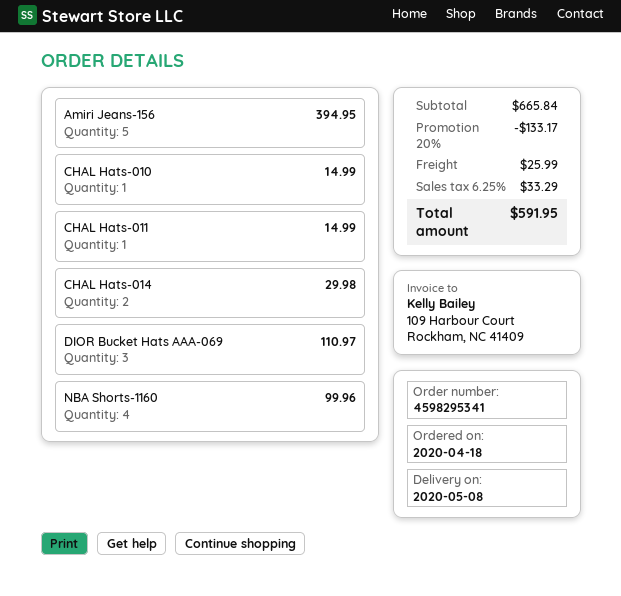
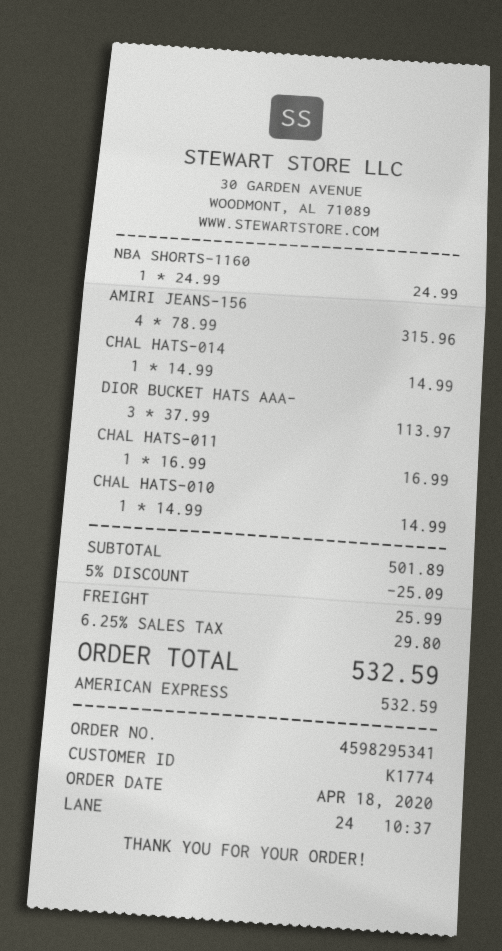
Amiri Jeans-156: 5 for 394.95 -> 4 for 315.96
CHAL Hats-011: 1 for 14.99 -> 1 for 16.99
CHAL Hats-014: 2 for 29.98 -> 1 for 14.99
DIOR Bucket Hats AAA-069: 3 for 110.97 -> 3 for 113.97
NBA Shorts-1160: 4 for 99.96 -> 1 for 24.99
subtotal: 665.84 -> 501.89
discount: 20% = 133.17 -> 5% = 25.09
tax: 6.25% = 33.29 -> 6.25% = 29.80
total: 591.95 -> 532.59

